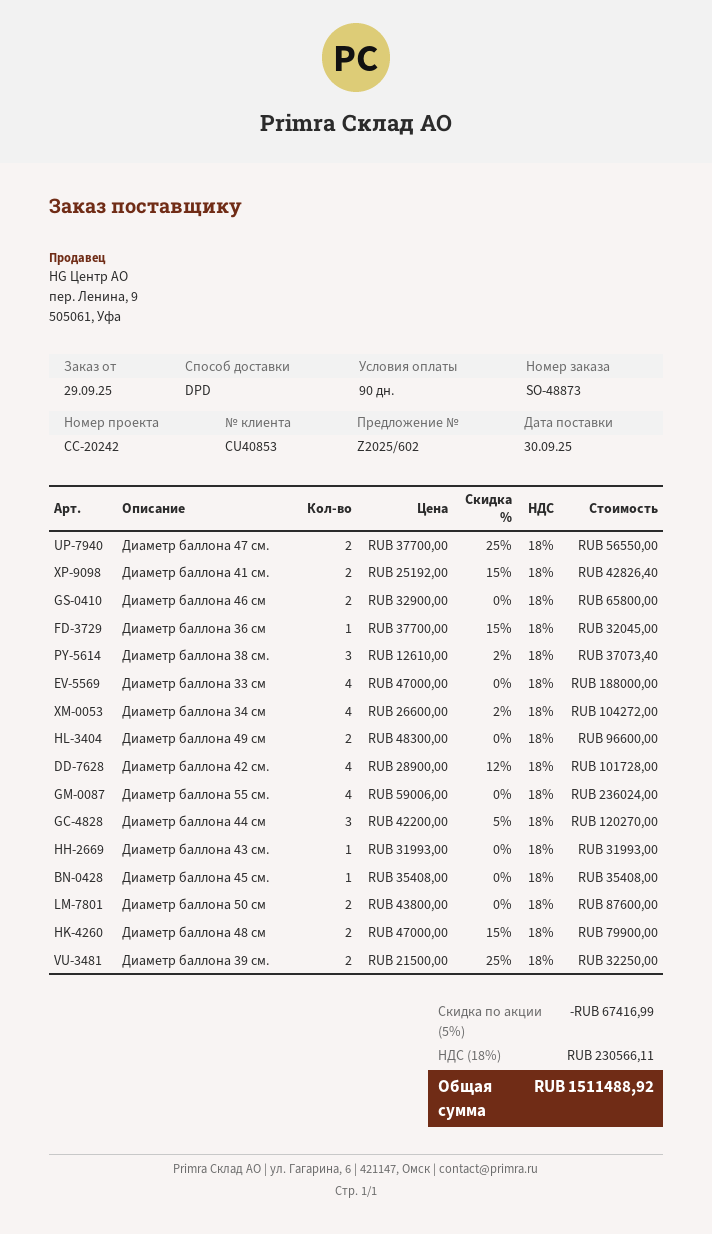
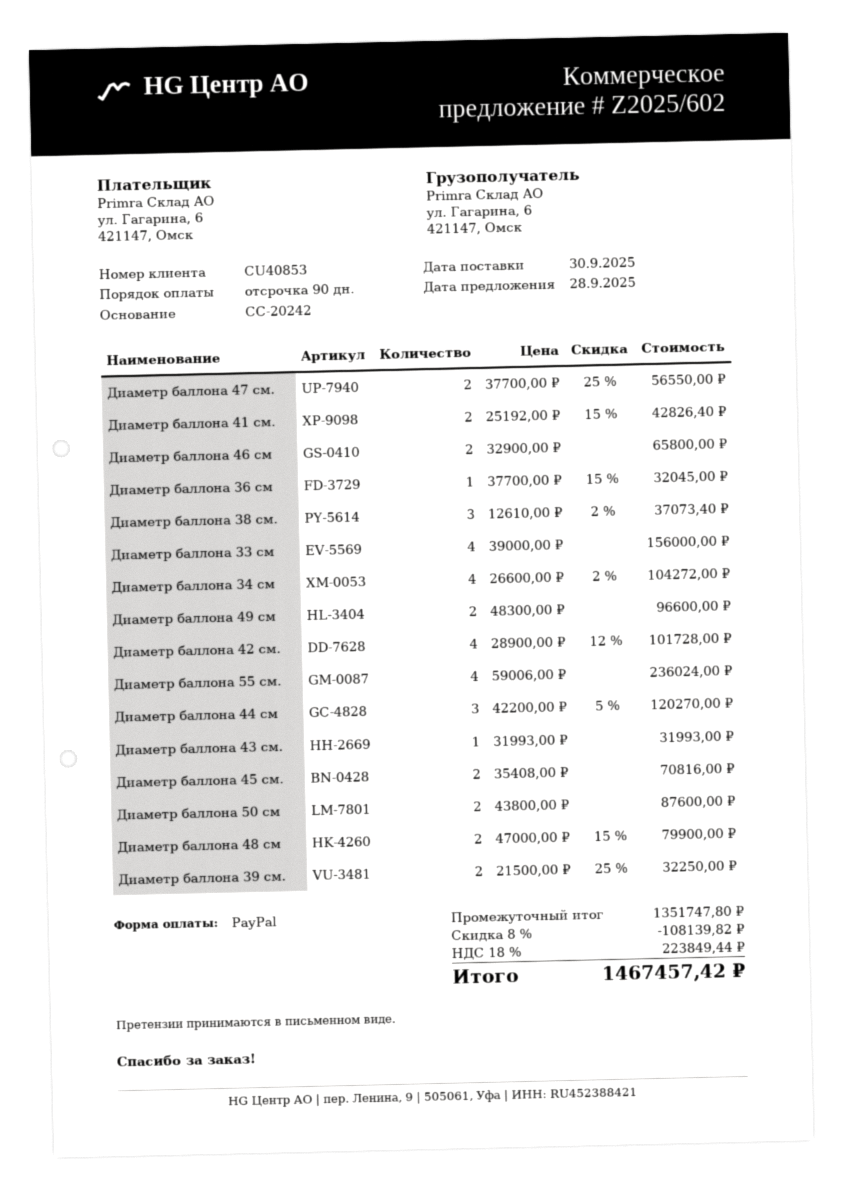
Диаметр баллона 33 см: 4 x 47000.00 = 188000.00 -> 4 x 39000.00 = 156000.00
Диаметр баллона 45 см.: 1 x 35408.00 = 35408.00 -> 2 x 35408.00 = 70816.00
discount: 5% = 67416.99 -> 8% = 108139.82
tax: 18% = 230566.11 -> 18% = 223849.44
total: 1511488.92 -> 1467457.42

